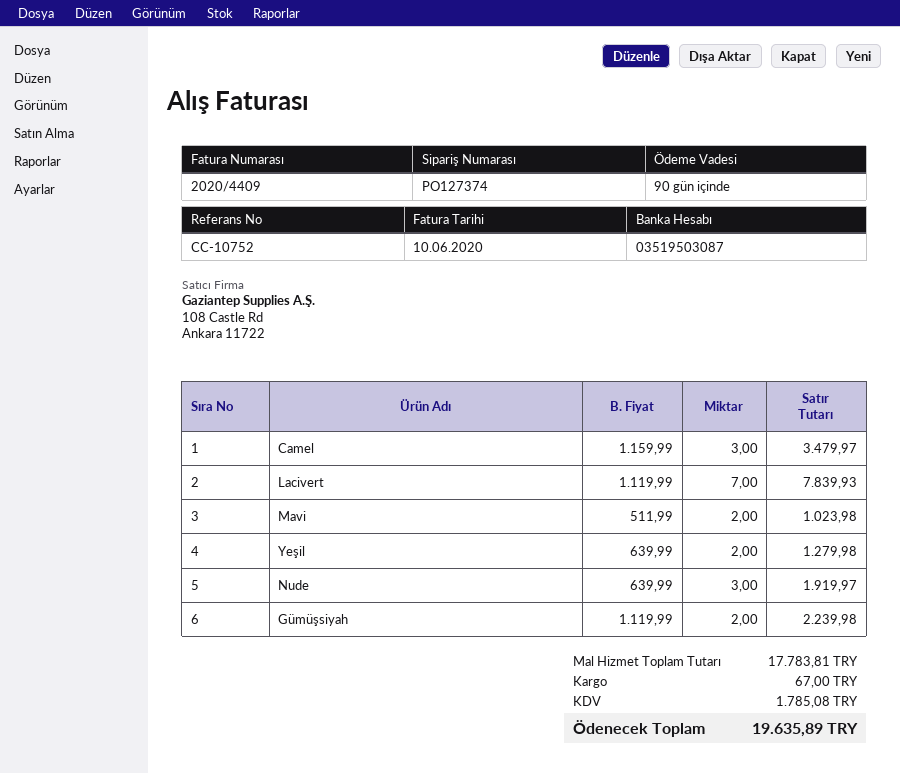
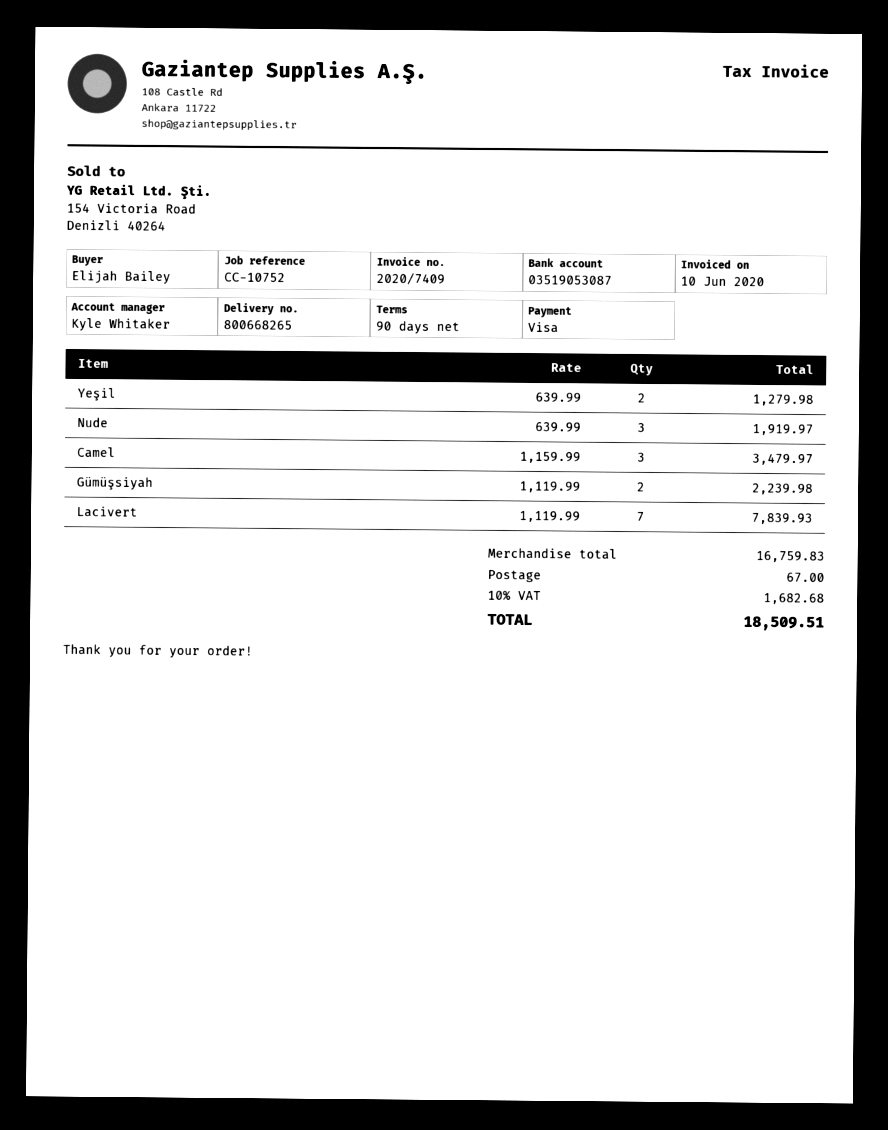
invoice number: 2020/4409 -> 2020/7409
bank account: 03519503087 -> 03519053087
Mavi: 2 x 511.99 = 1023.98 -> none
subtotal: 17783.81 -> 16759.83
tax: 1785.08 -> 1682.68
total: 19635.89 -> 18509.51

